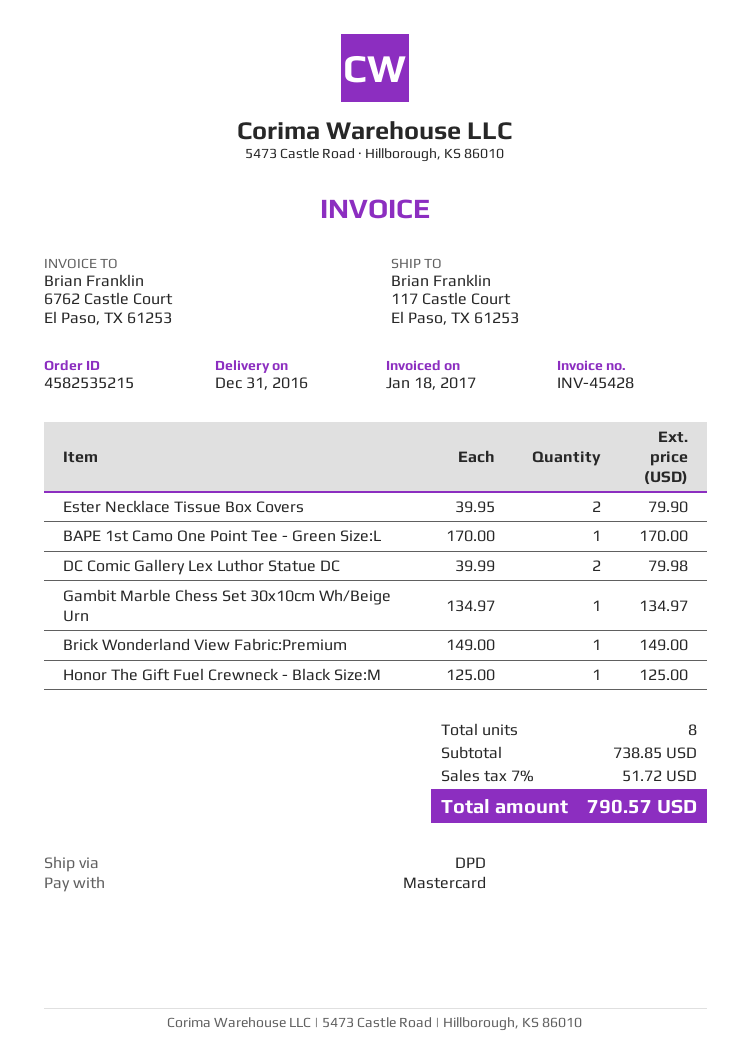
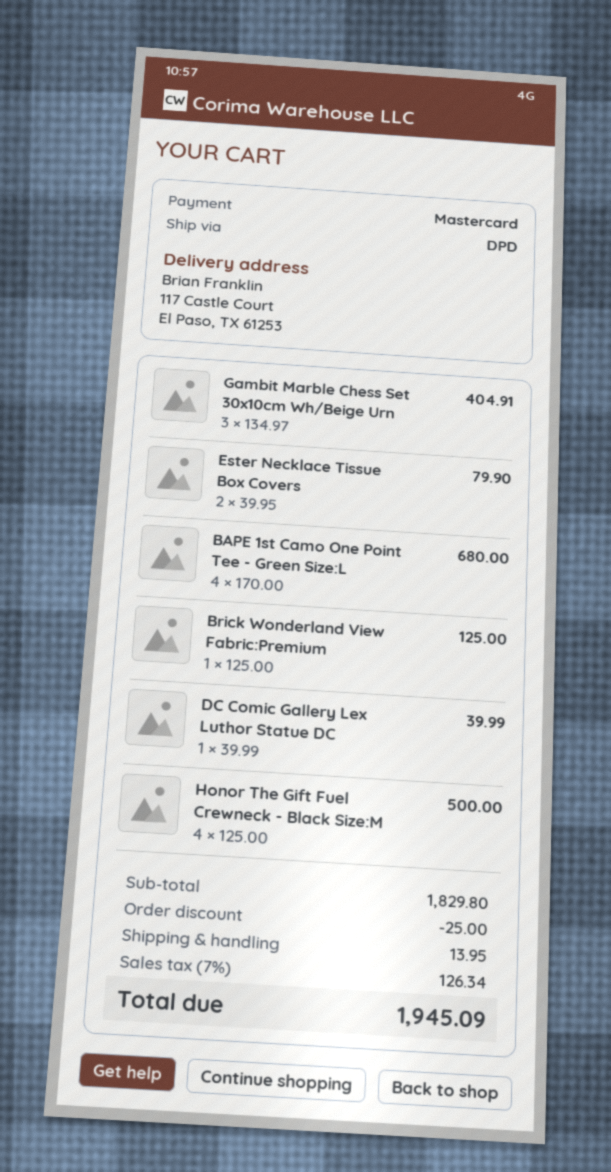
BAPE 1st Camo One Point Tee - Green Size:L: 1 x 170.00 = 170.00 -> 4 x 170.00 = 680.00
DC Comic Gallery Lex Luthor Statue DC: 2 x 39.99 = 79.98 -> 1 x 39.99 = 39.99
Gambit Marble Chess Set 30x10cm Wh/Beige Urn: 1 x 134.97 = 134.97 -> 3 x 134.97 = 404.91
Brick Wonderland View Fabric:Premium: 1 x 149.00 = 149.00 -> 1 x 125.00 = 125.00
Honor The Gift Fuel Crewneck - Black Size:M: 1 x 125.00 = 125.00 -> 4 x 125.00 = 500.00
subtotal: 738.85 -> 1829.80
discount: none -> 25.00
shipping: none -> 13.95
tax: 7% = 51.72 -> 7% = 126.34
total: 790.57 -> 1945.09

